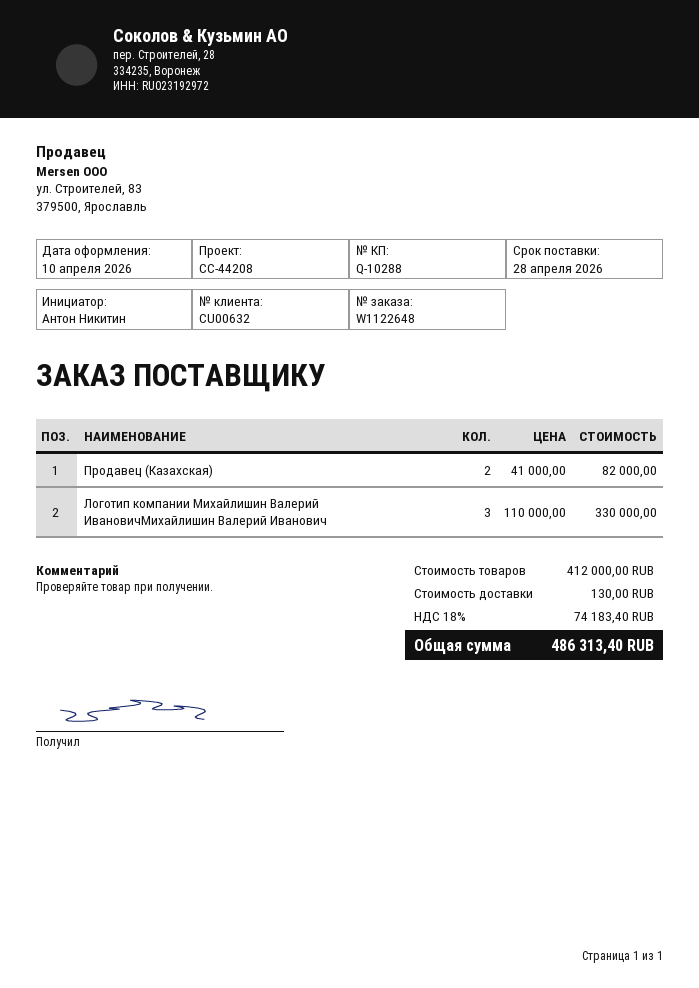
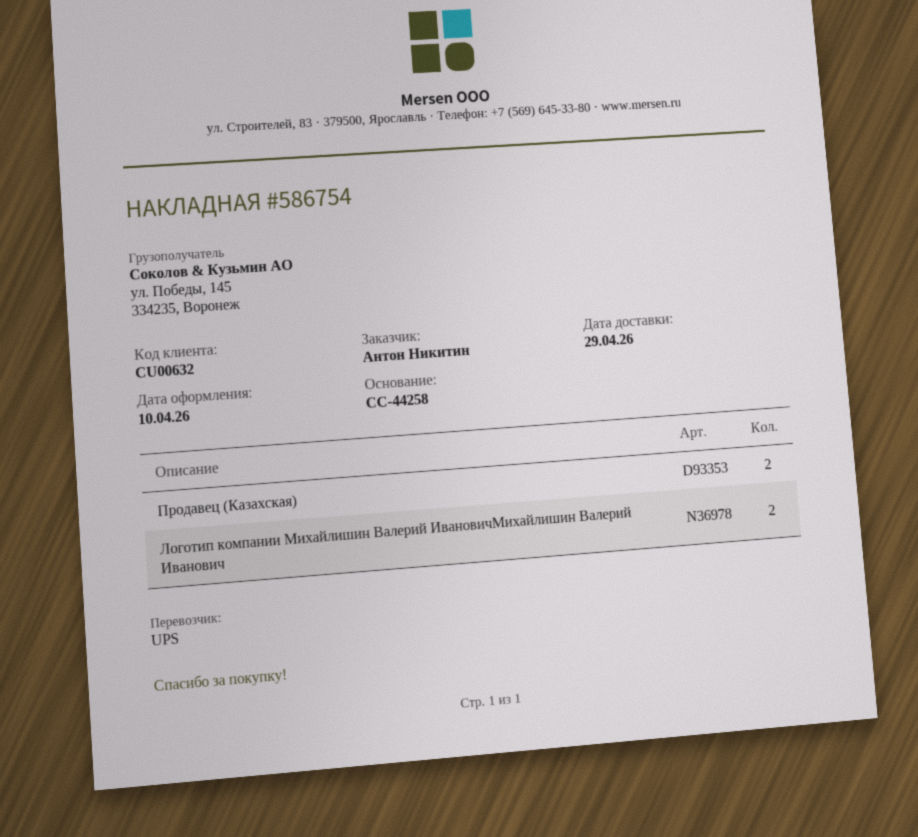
delivery date: 2026-04-28 -> 2026-04-29
reference: CC-44208 -> CC-44258
Логотип компании Михайлишин Валерий ИвановичМихайлишин Валерий Иванович: 3 -> 2

